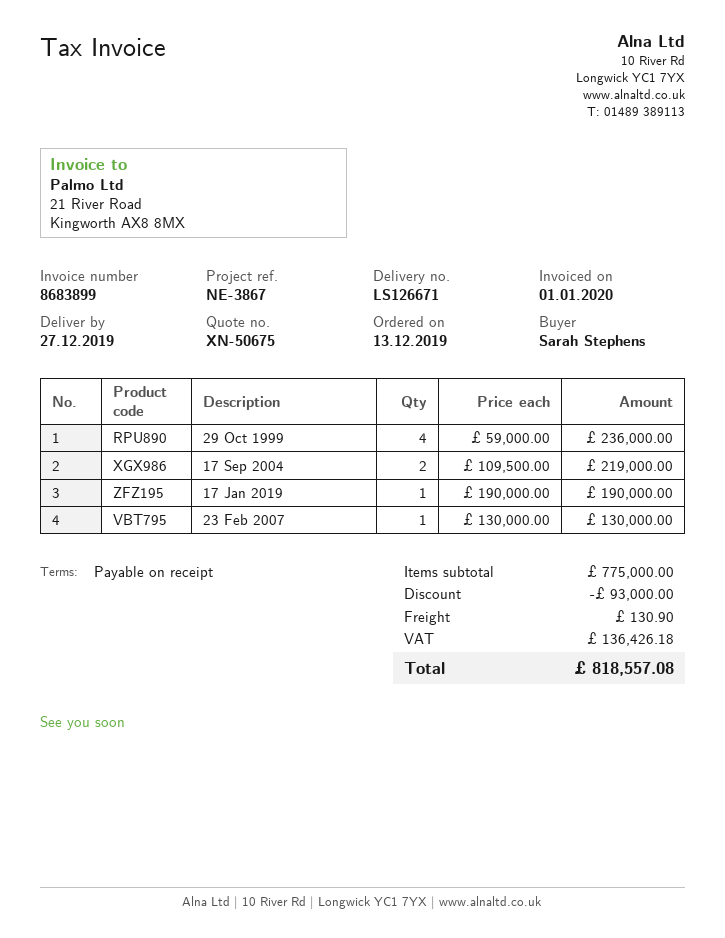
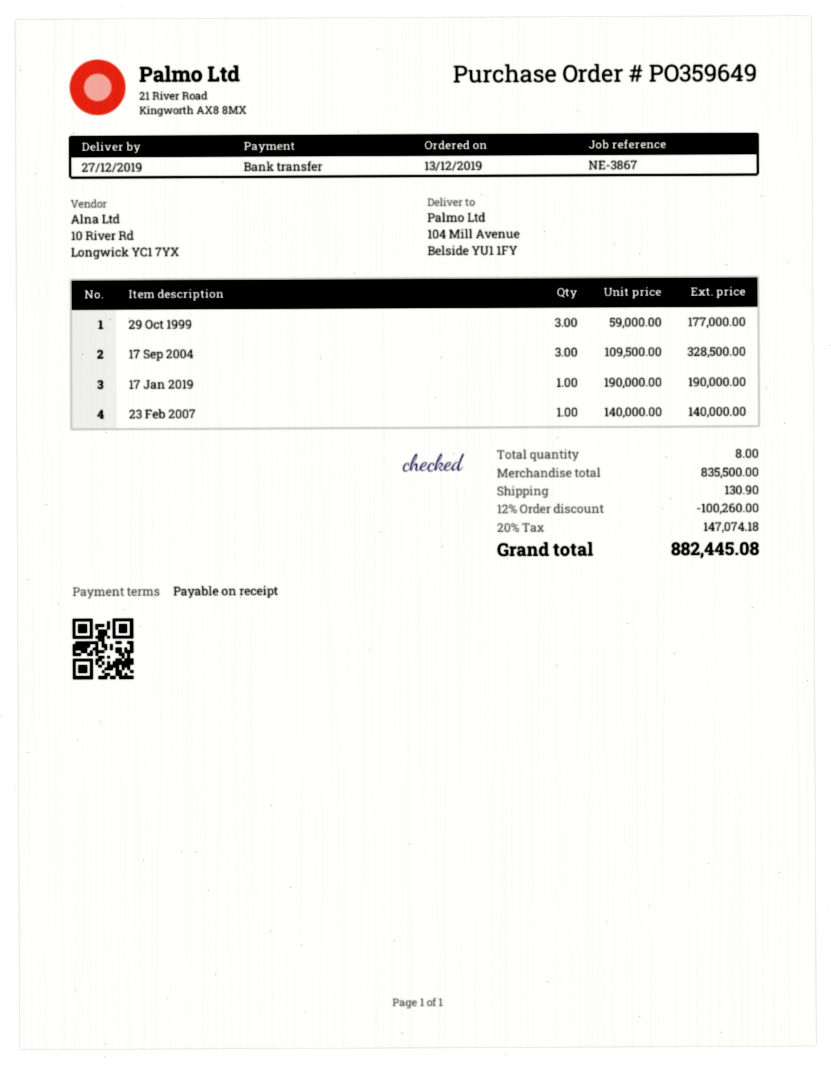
29 Oct 1999: 4 x 59000.00 = 236000.00 -> 3 x 59000.00 = 177000.00
17 Sep 2004: 2 x 109500.00 = 219000.00 -> 3 x 109500.00 = 328500.00
23 Feb 2007: 1 x 130000.00 = 130000.00 -> 1 x 140000.00 = 140000.00
subtotal: 775000.00 -> 835500.00
discount: 93000.00 -> 100260.00
tax: 136426.18 -> 147074.18
total: 818557.08 -> 882445.08

